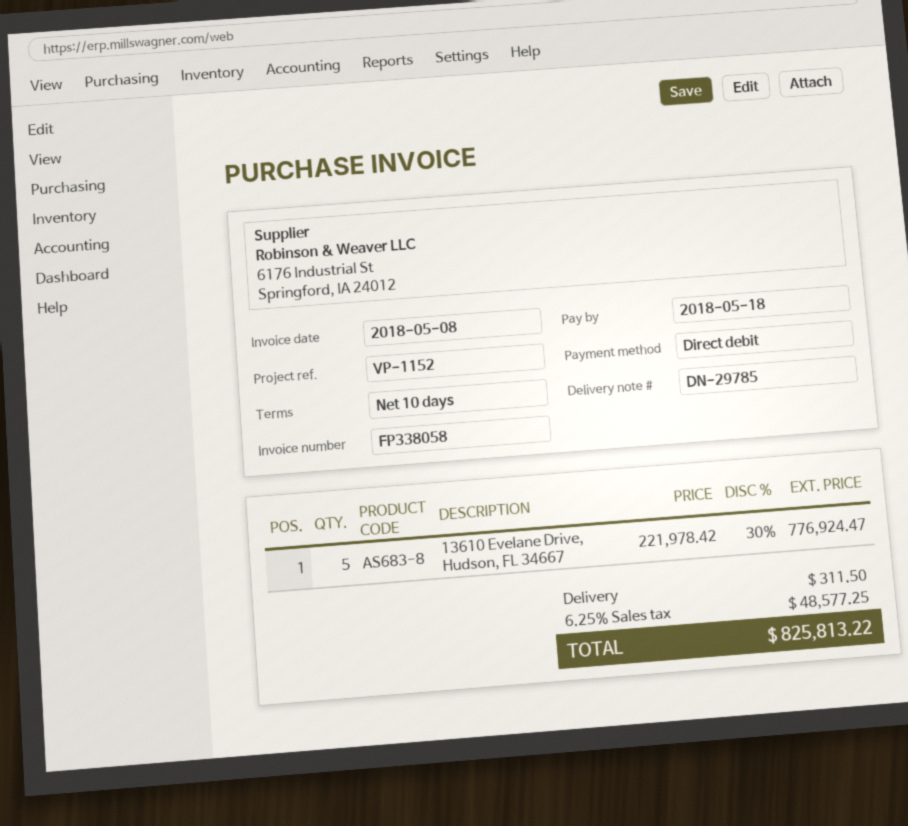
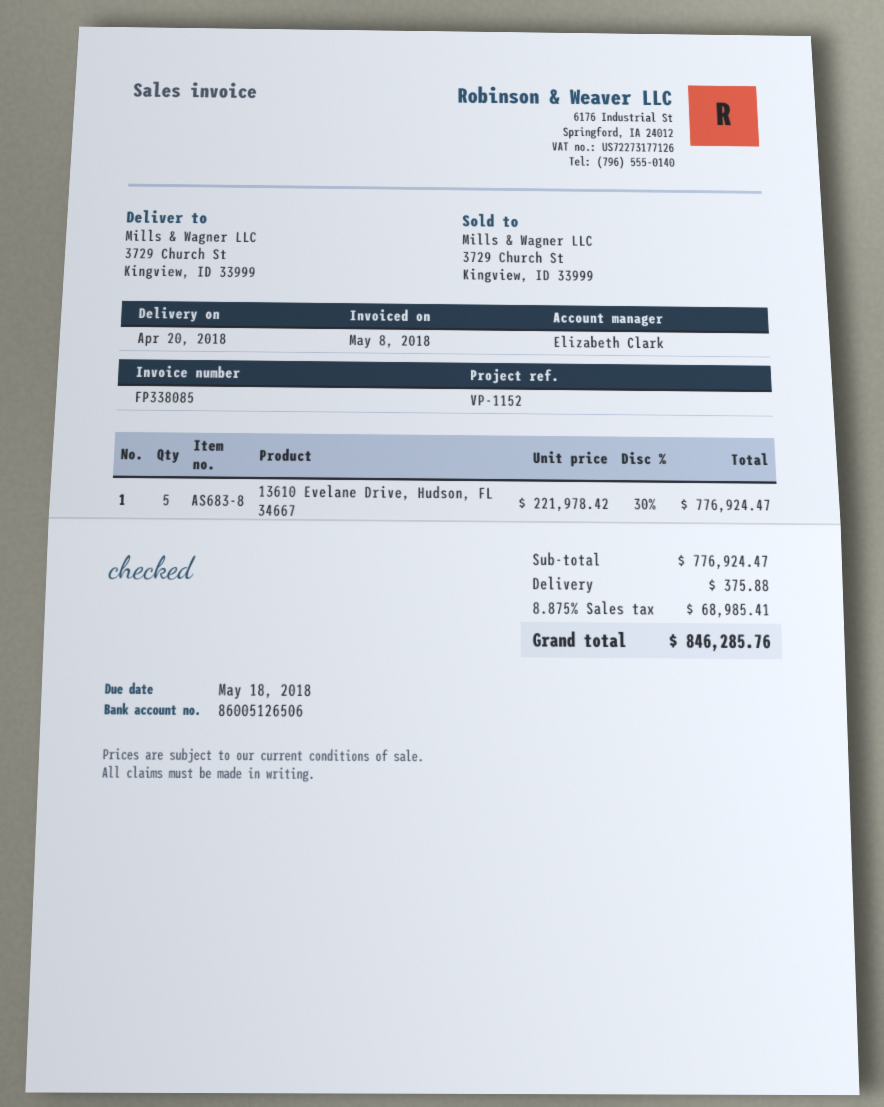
invoice number: FP338058 -> FP338085
shipping: 311.50 -> 375.88
tax: 6.25% = 48577.25 -> 8.875% = 68985.41
total: 825813.22 -> 846285.76

